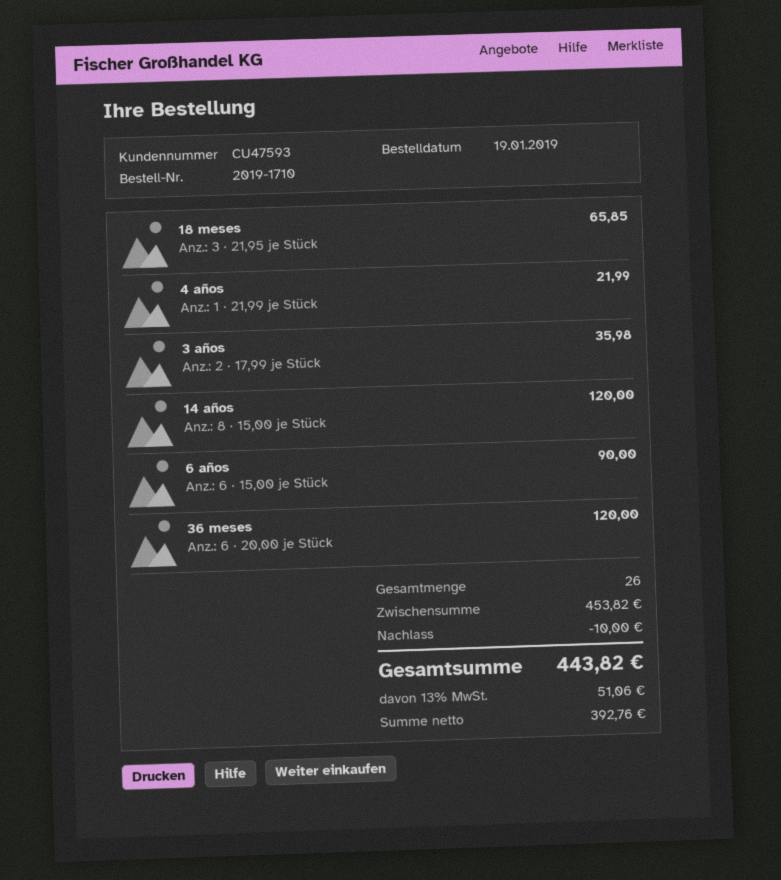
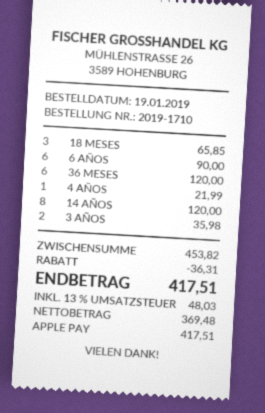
discount: 10.00 -> 36.31
net: 392.76 -> 369.48
tax: 13% = 51.06 -> 13% = 48.03
total: 443.82 -> 417.51

